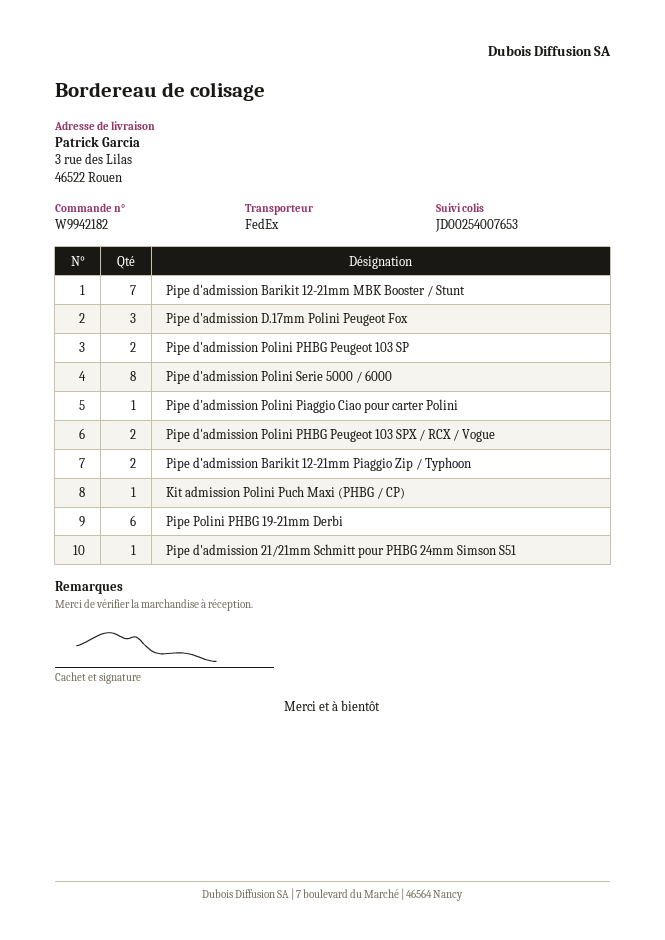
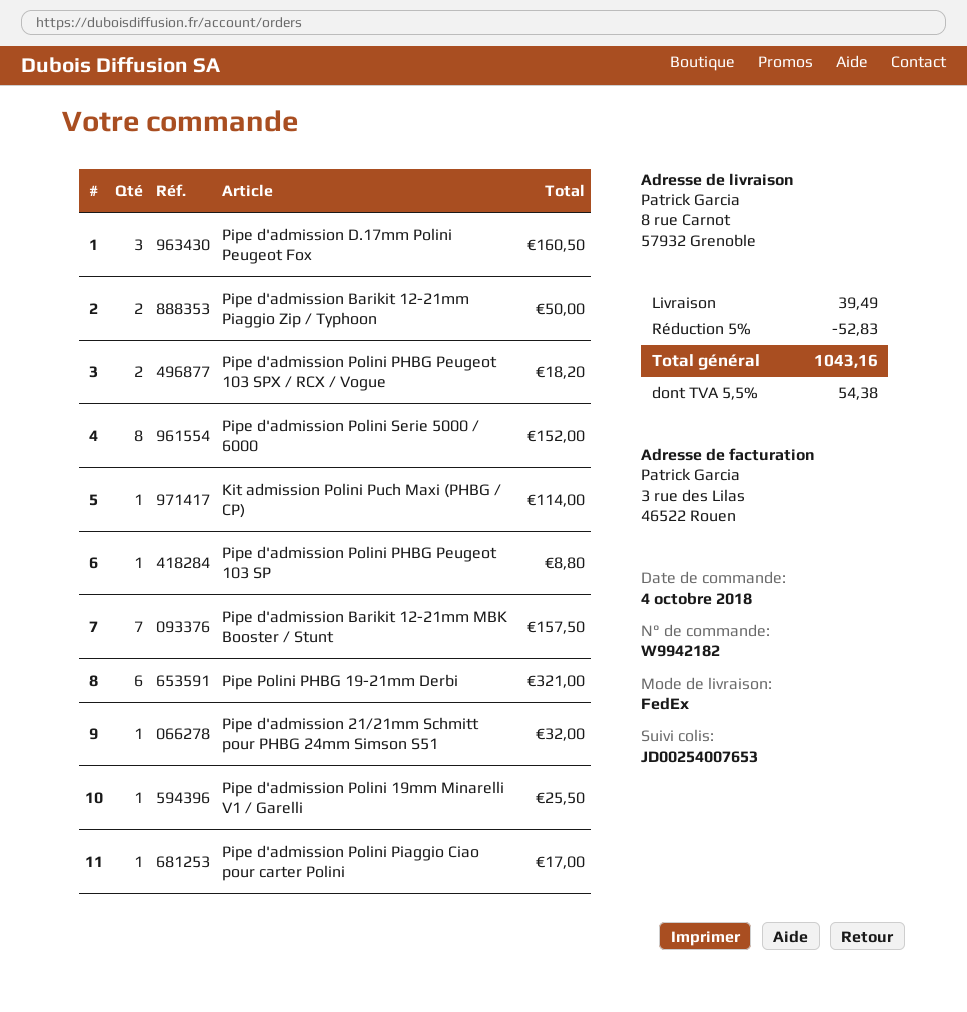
ship to: 3 rue des Lilas, 46522 Rouen -> 8 rue Carnot, 57932 Grenoble
Pipe d'admission Polini PHBG Peugeot 103 SP: 2 -> 1
Pipe d'admission Polini 19mm Minarelli V1 / Garelli: none -> 1

